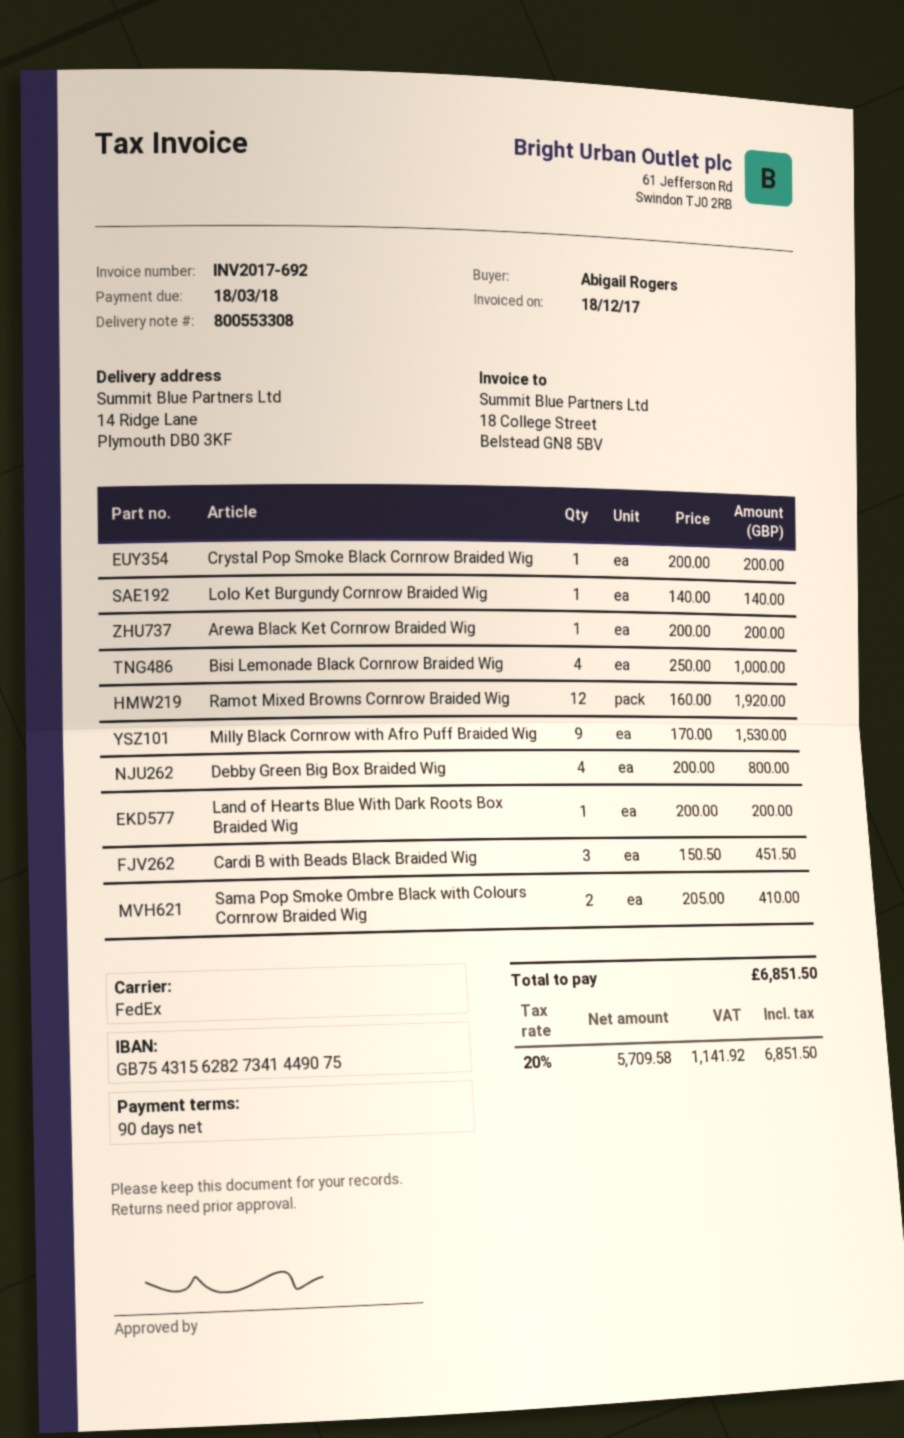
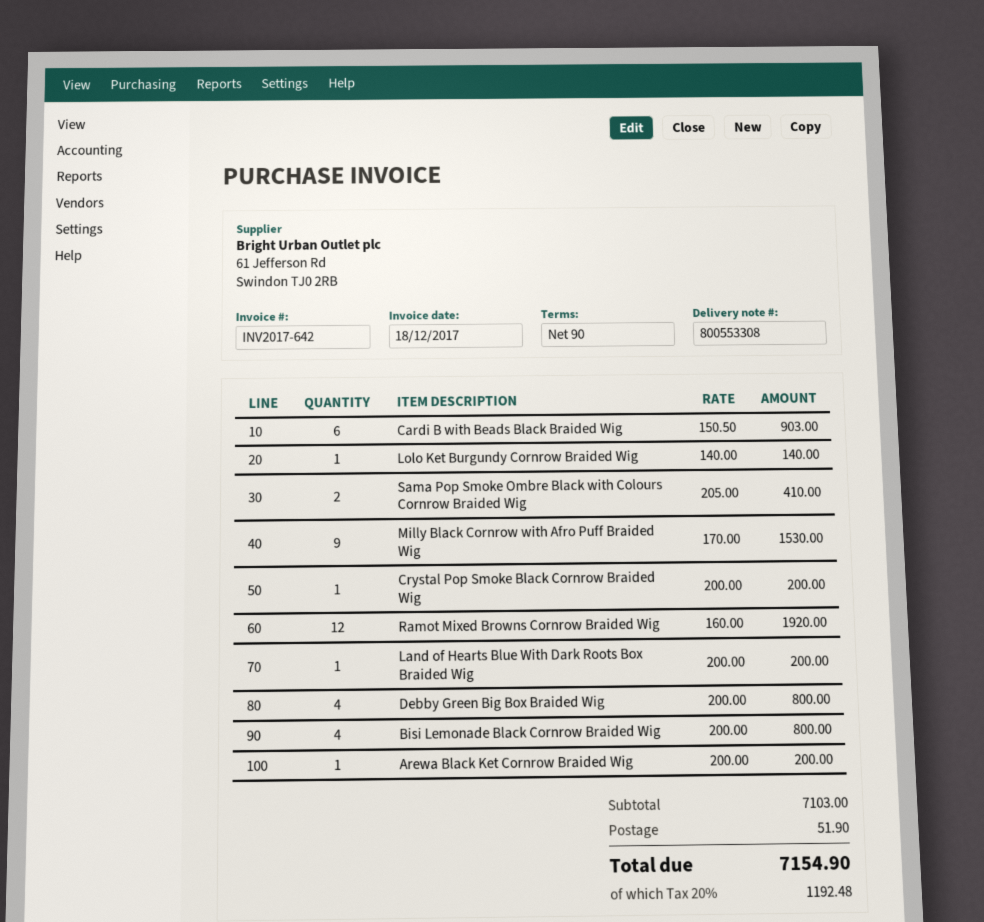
invoice number: INV2017-692 -> INV2017-642
Bisi Lemonade Black Cornrow Braided Wig: 4 x 250.00 = 1000.00 -> 4 x 200.00 = 800.00
Cardi B with Beads Black Braided Wig: 3 x 150.50 = 451.50 -> 6 x 150.50 = 903.00
shipping: none -> 51.90
tax: 20% = 1141.92 -> 20% = 1192.48
total: 6851.50 -> 7154.90

